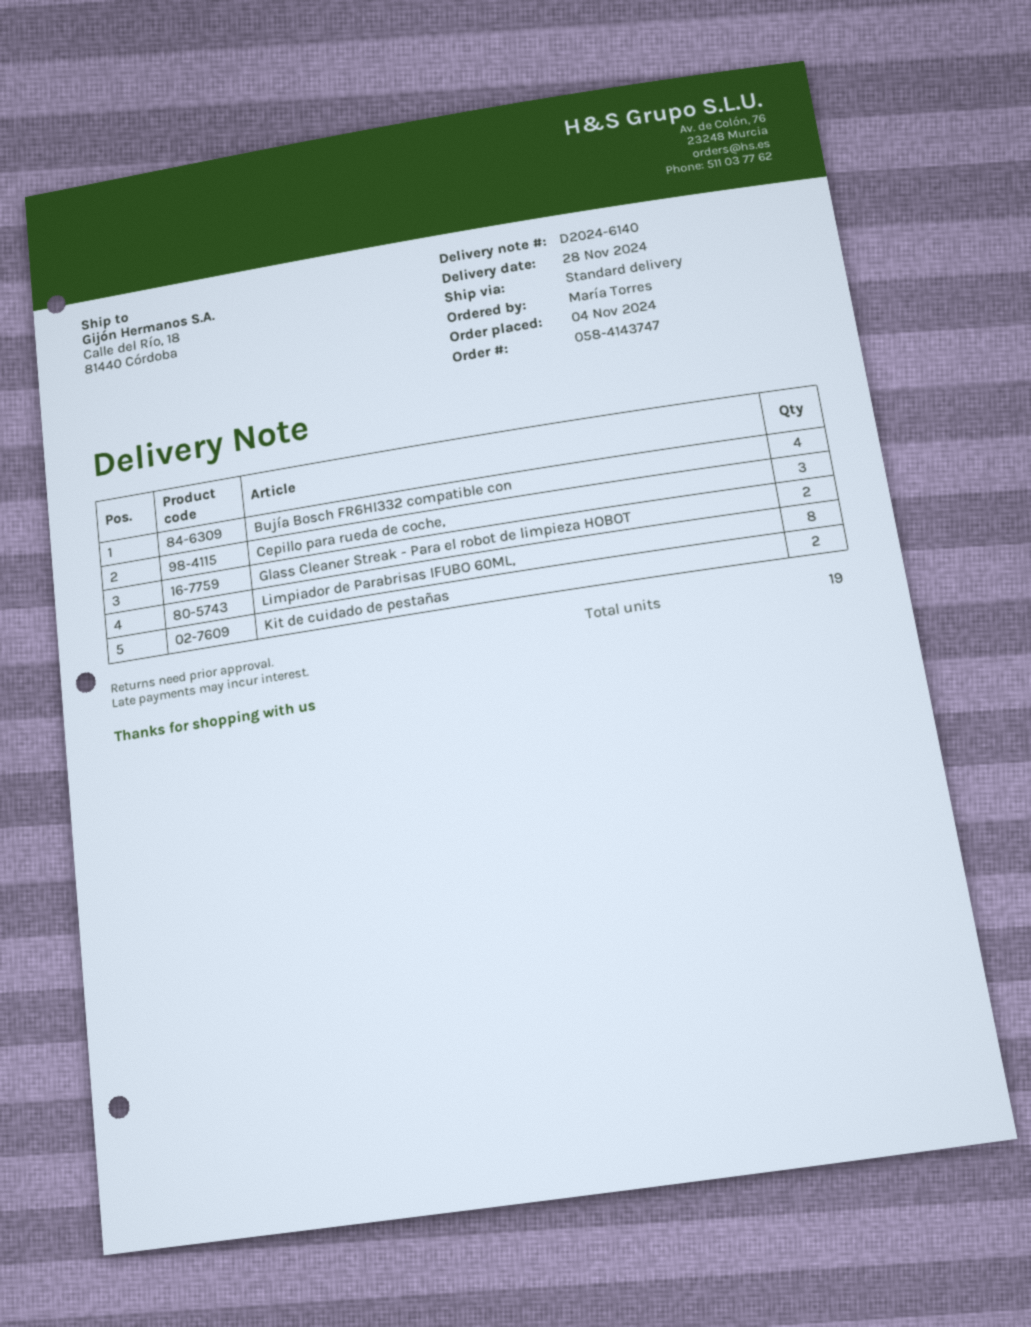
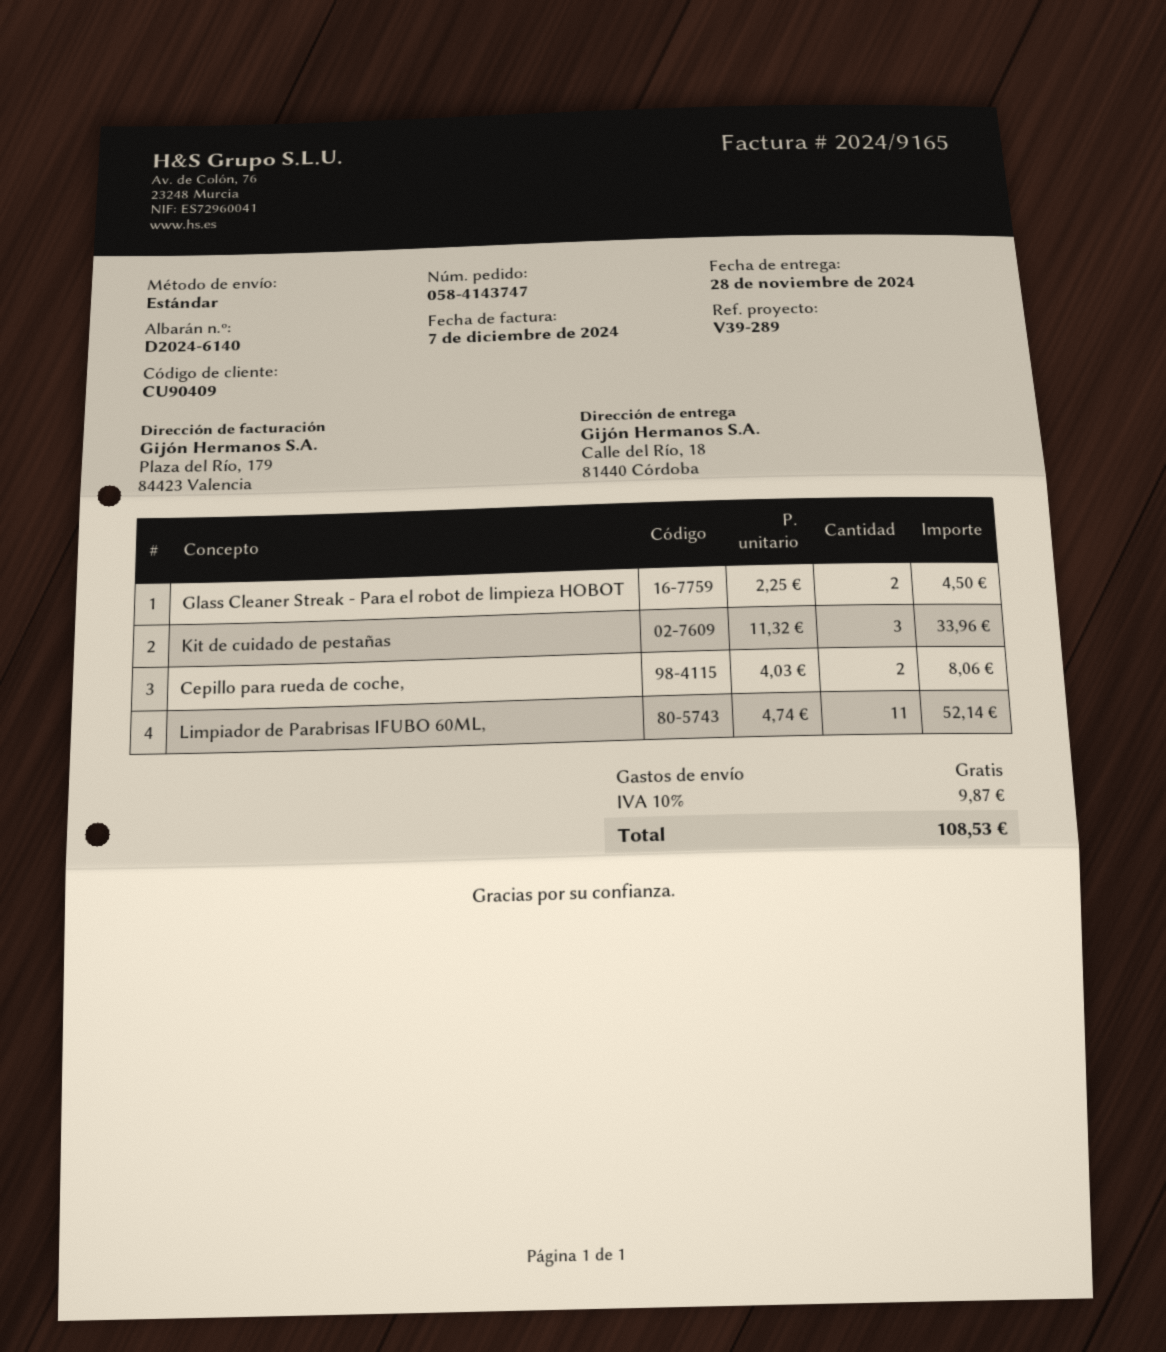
Bujía Bosch FR6HI332 compatible con: 4 -> none
Cepillo para rueda de coche,: 3 -> 2
Limpiador de Parabrisas IFUBO 60ML,: 8 -> 11
Kit de cuidado de pestañas: 2 -> 3

